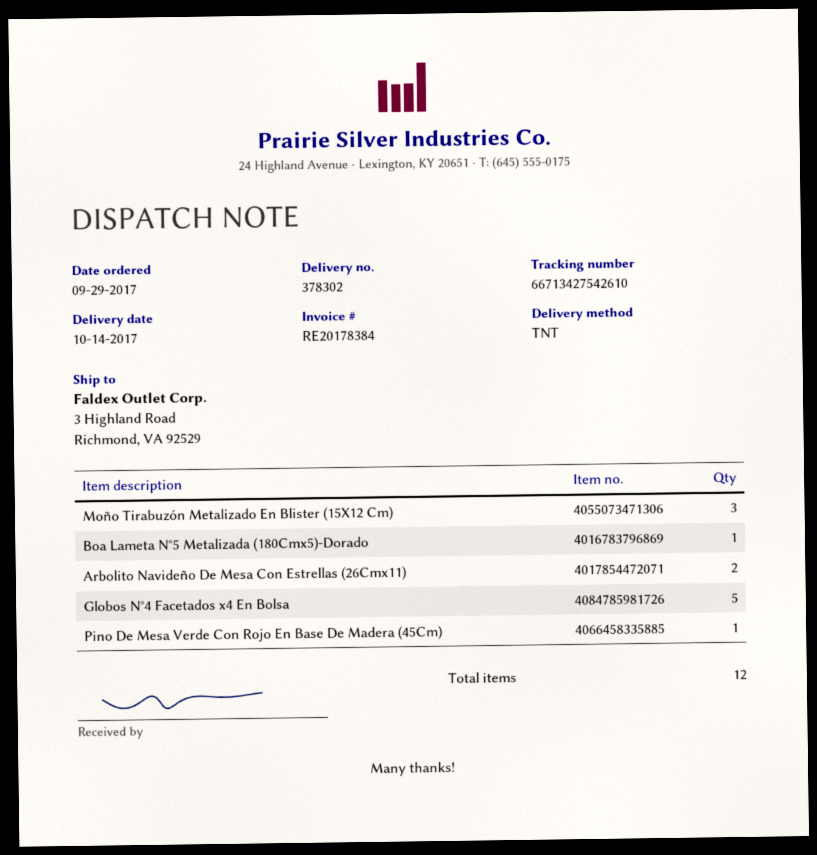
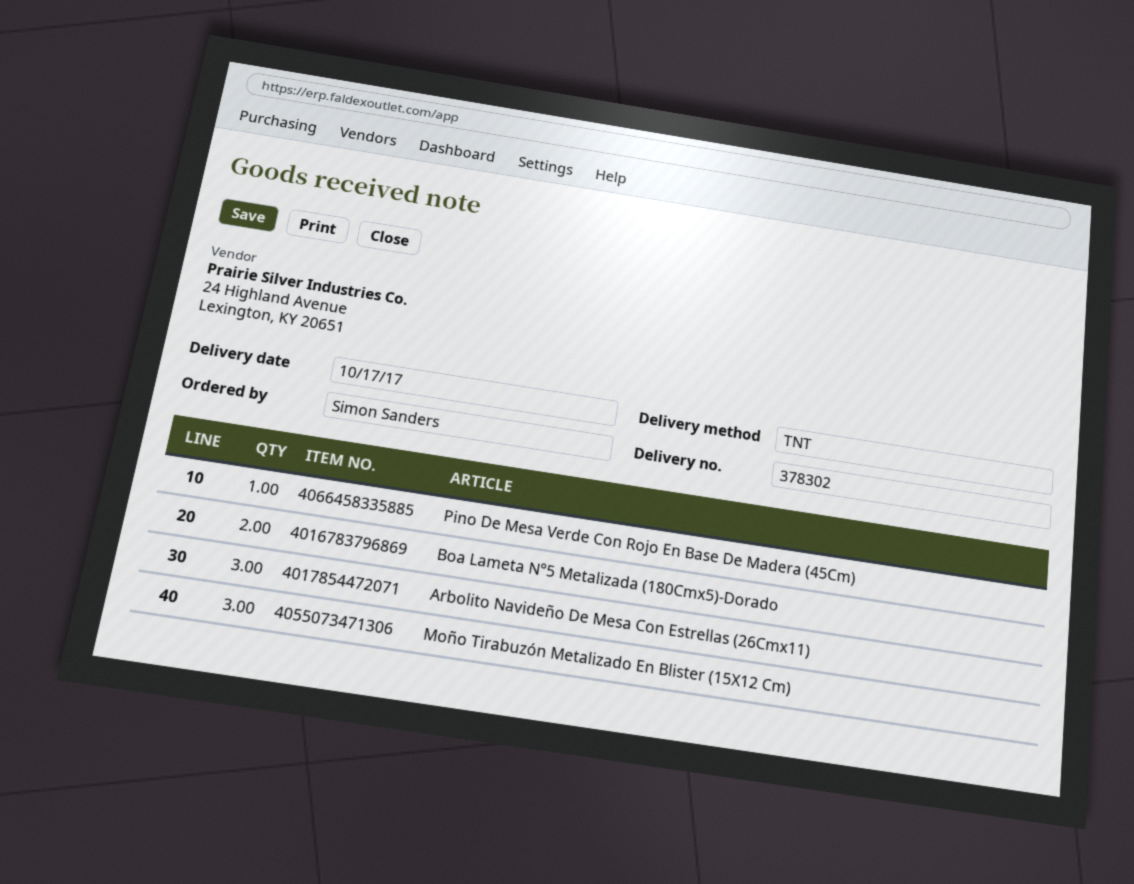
delivery date: 2017-10-14 -> 2017-10-17
Boa Lameta N°5 Metalizada (180Cmx5)-Dorado: 1 -> 2
Arbolito Navideño De Mesa Con Estrellas (26Cmx11): 2 -> 3
Globos N°4 Facetados x4 En Bolsa: 5 -> none

